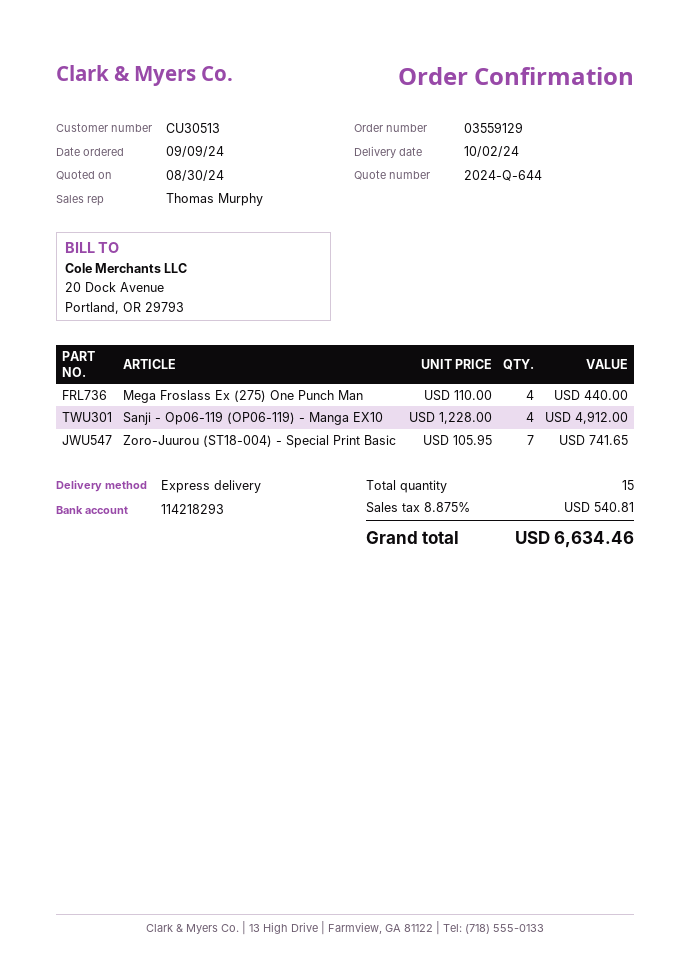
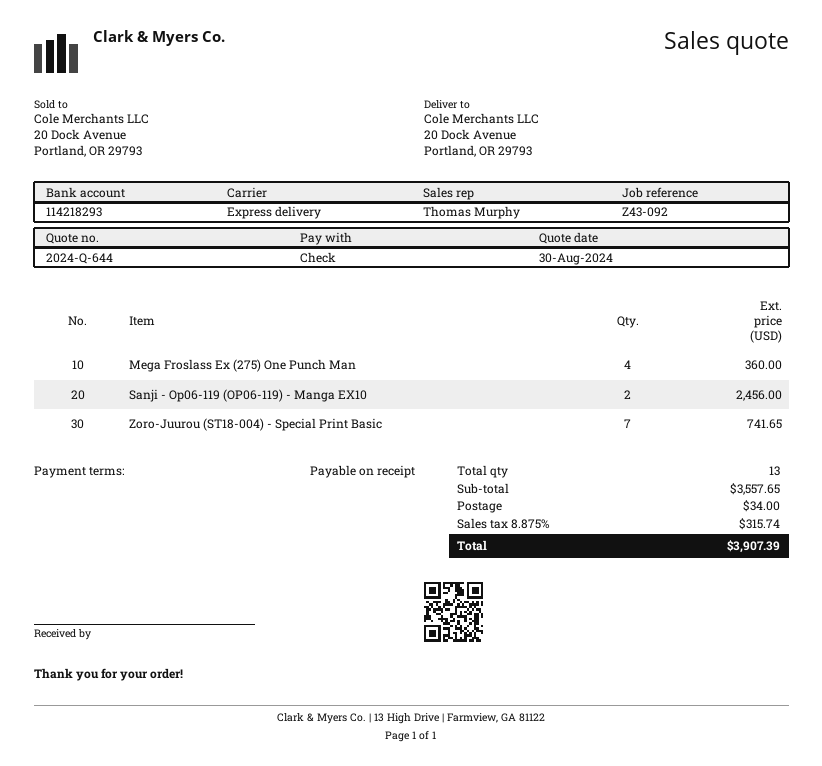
Mega Froslass Ex (275) One Punch Man: 4 for 440.00 -> 4 for 360.00
Sanji - Op06-119 (OP06-119) - Manga EX10: 4 for 4912.00 -> 2 for 2456.00
total quantity: 15 -> 13
shipping: none -> 34.00
tax: 8.875% = 540.81 -> 8.875% = 315.74
total: 6634.46 -> 3907.39

